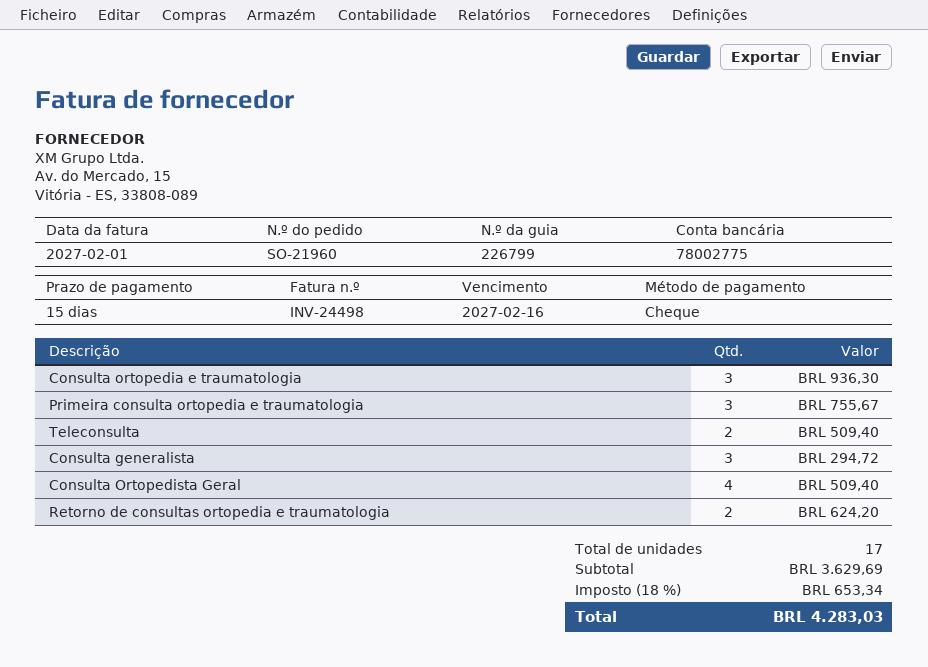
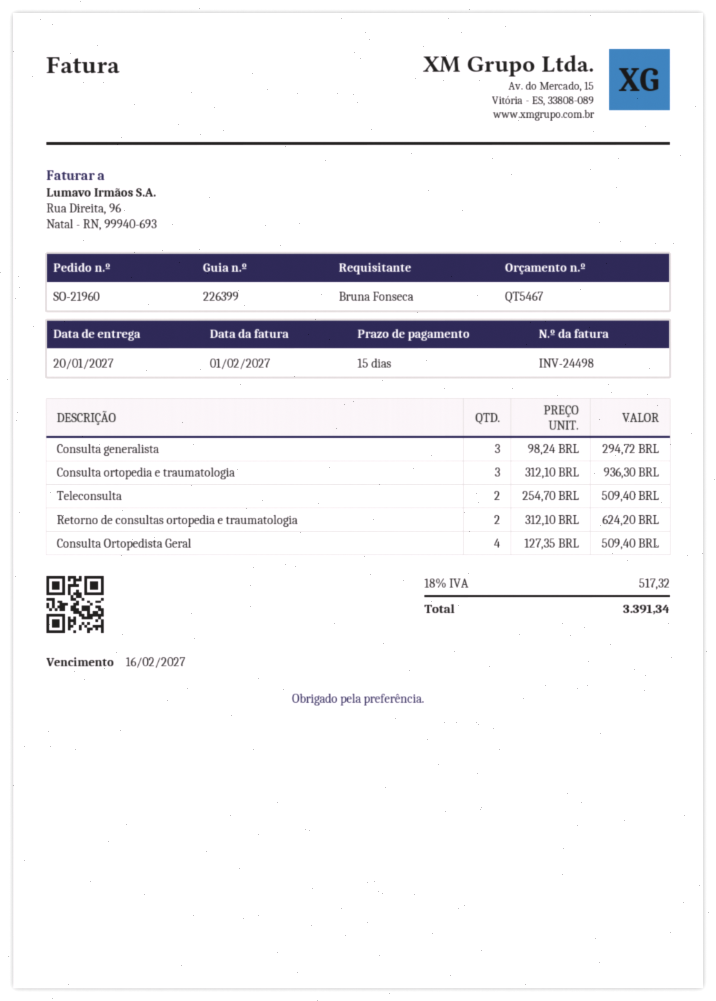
delivery note number: 226799 -> 226399
Primeira consulta ortopedia e traumatologia: 3 for 755.67 -> none
tax: 18% = 653.34 -> 18% = 517.32
total: 4283.03 -> 3391.34

